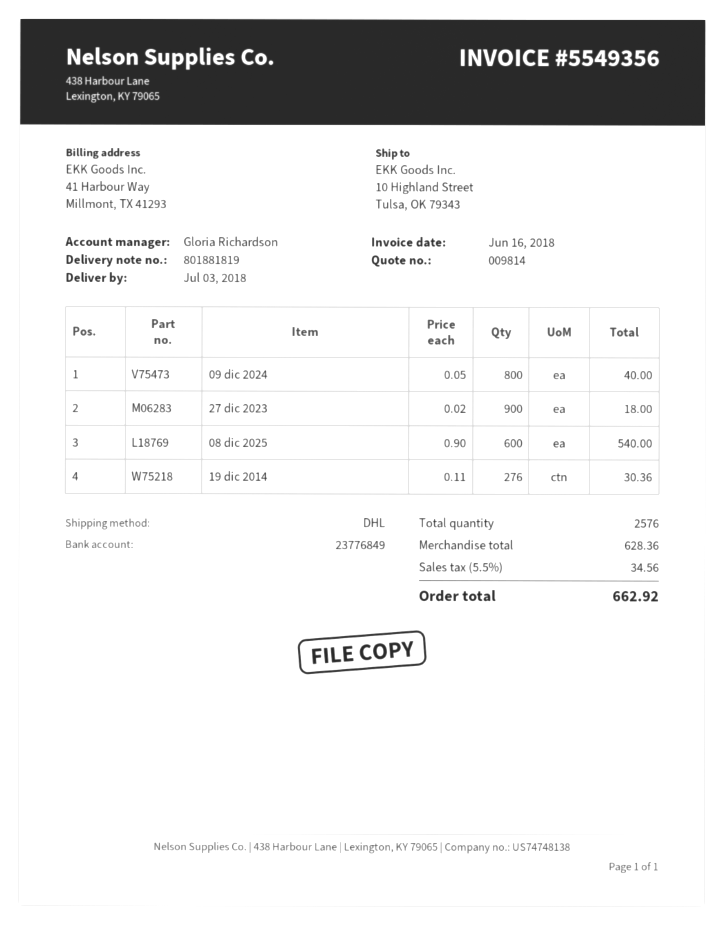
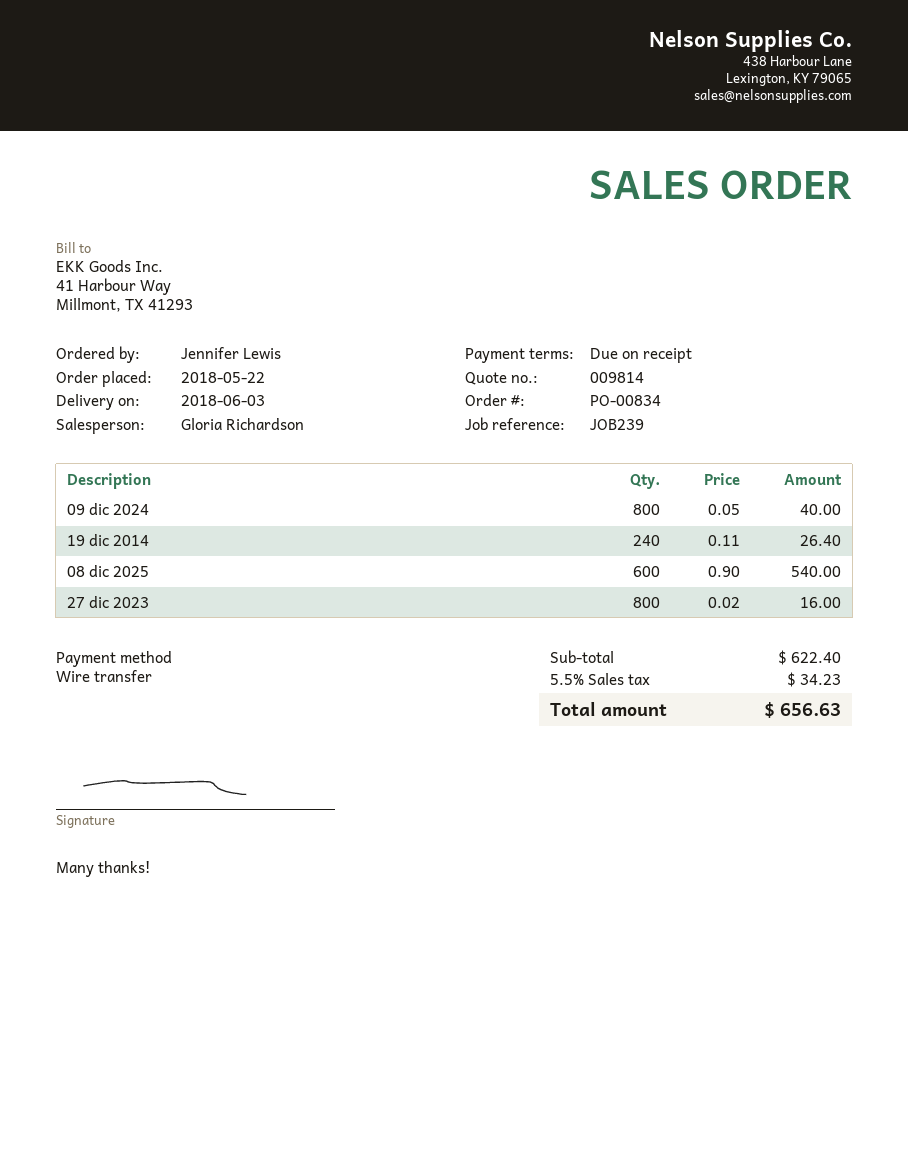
delivery date: 2018-07-03 -> 2018-06-03
27 dic 2023: 900 x 0.02 = 18.00 -> 800 x 0.02 = 16.00
19 dic 2014: 276 x 0.11 = 30.36 -> 240 x 0.11 = 26.40
subtotal: 628.36 -> 622.40
tax: 5.5% = 34.56 -> 5.5% = 34.23
total: 662.92 -> 656.63

